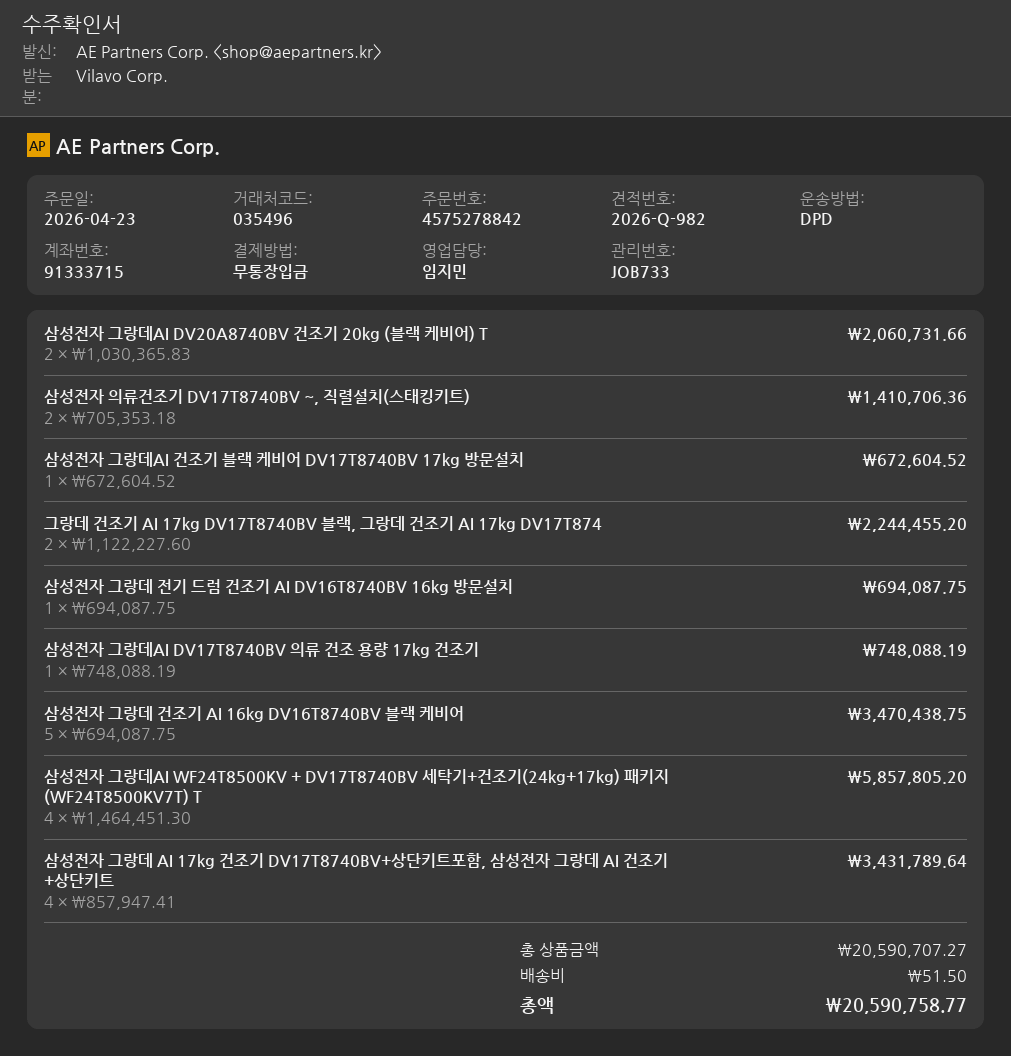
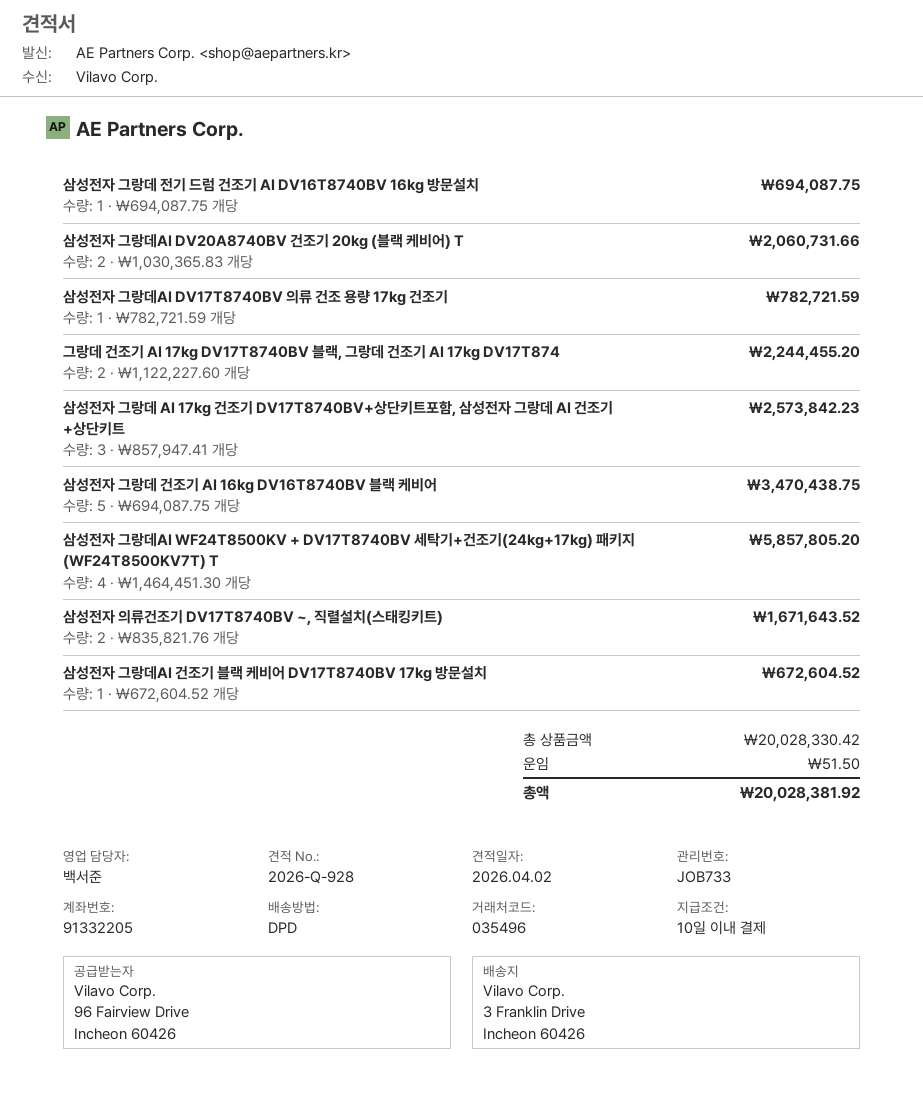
quote number: 2026-Q-982 -> 2026-Q-928
sales rep: 임지민 -> 백서준
bank account: 91333715 -> 91332205
삼성전자 의류건조기 DV17T8740BV ~, 직렬설치(스태킹키트): 2 x 705353.18 = 1410706.36 -> 2 x 835821.76 = 1671643.52
삼성전자 그랑데AI DV17T8740BV 의류 건조 용량 17kg 건조기: 1 x 748088.19 = 748088.19 -> 1 x 782721.59 = 782721.59
삼성전자 그랑데 AI 17kg 건조기 DV17T8740BV+상단키트포함, 삼성전자 그랑데 AI 건조기 +상단키트: 4 x 857947.41 = 3431789.64 -> 3 x 857947.41 = 2573842.23
subtotal: 20590707.27 -> 20028330.42
total: 20590758.77 -> 20028381.92

